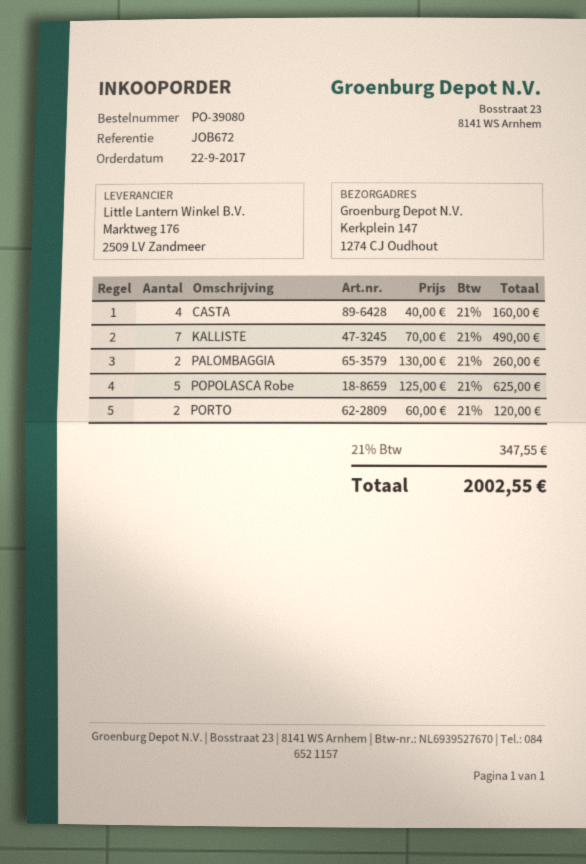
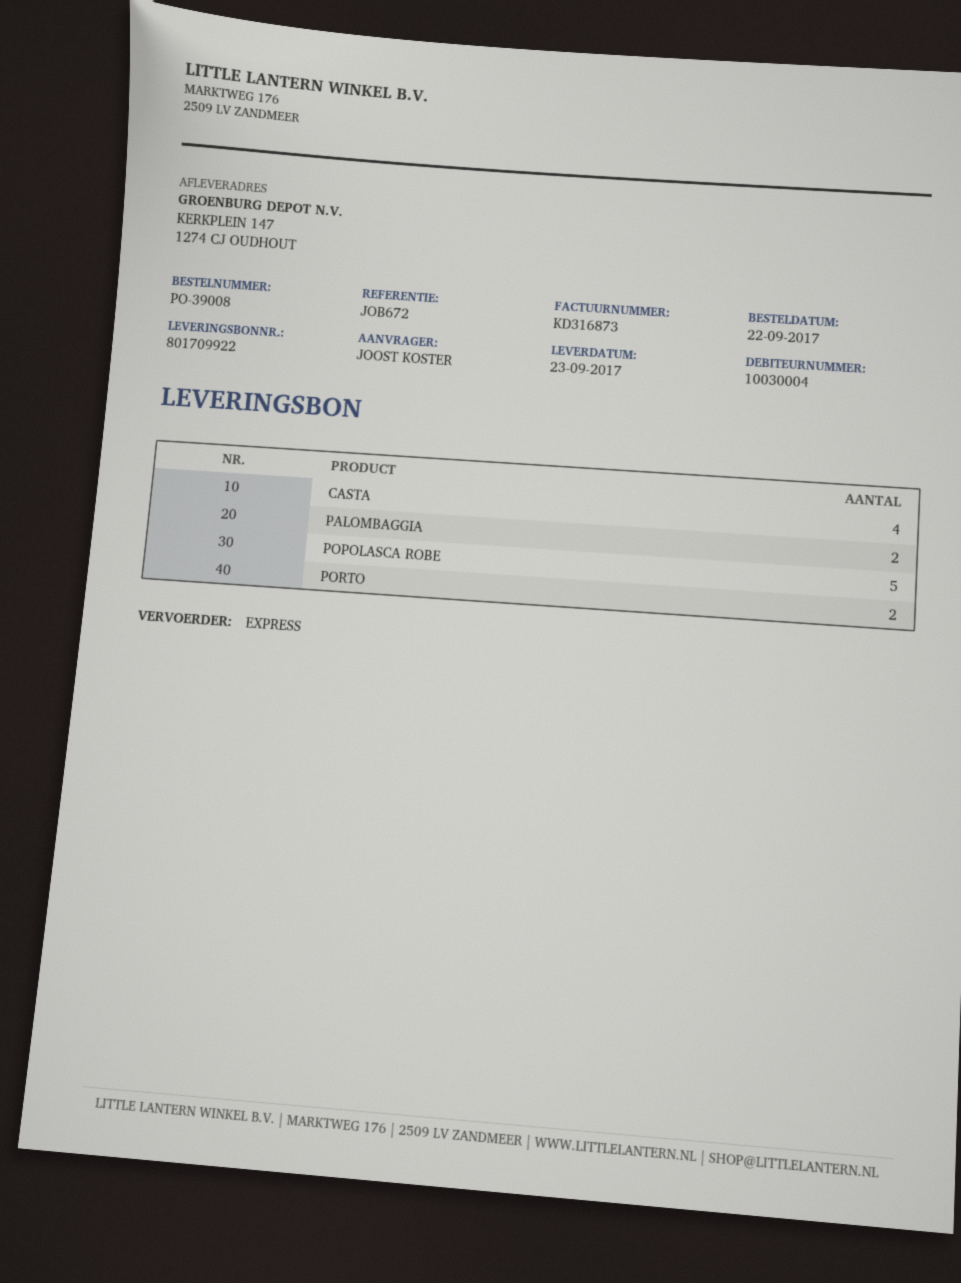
order number: PO-39080 -> PO-39008
KALLISTE: 7 -> none

